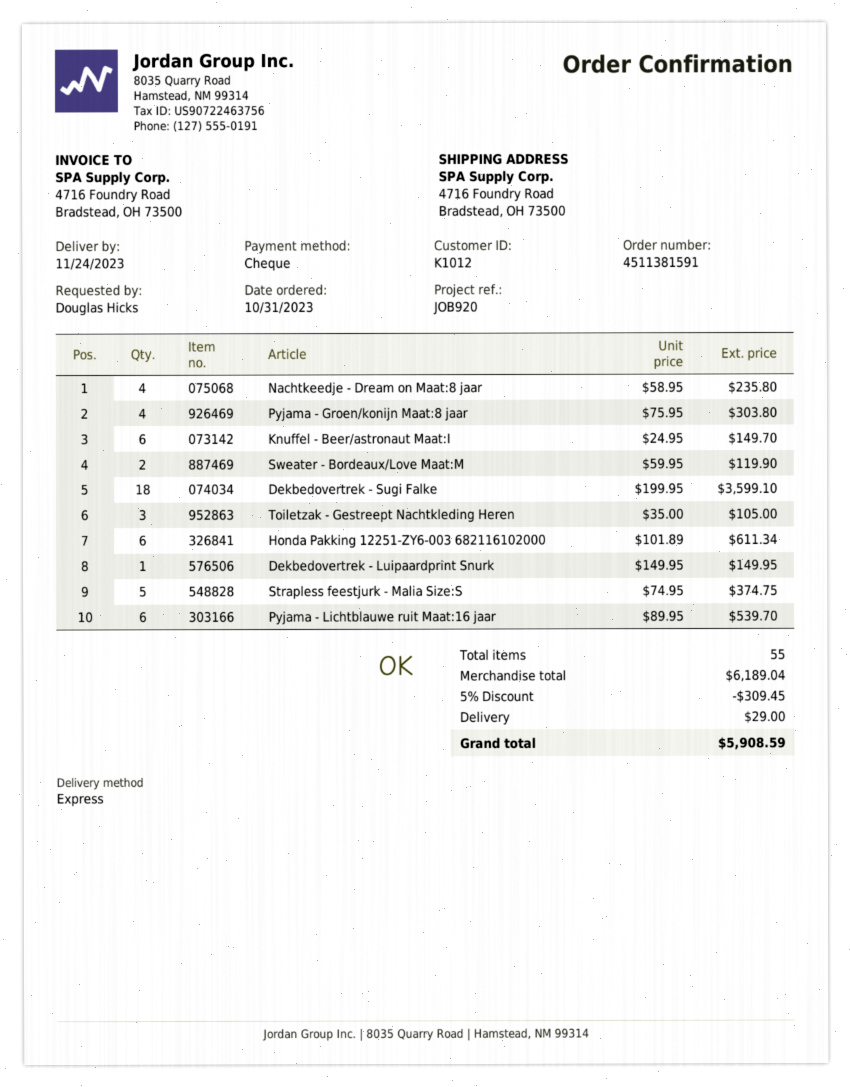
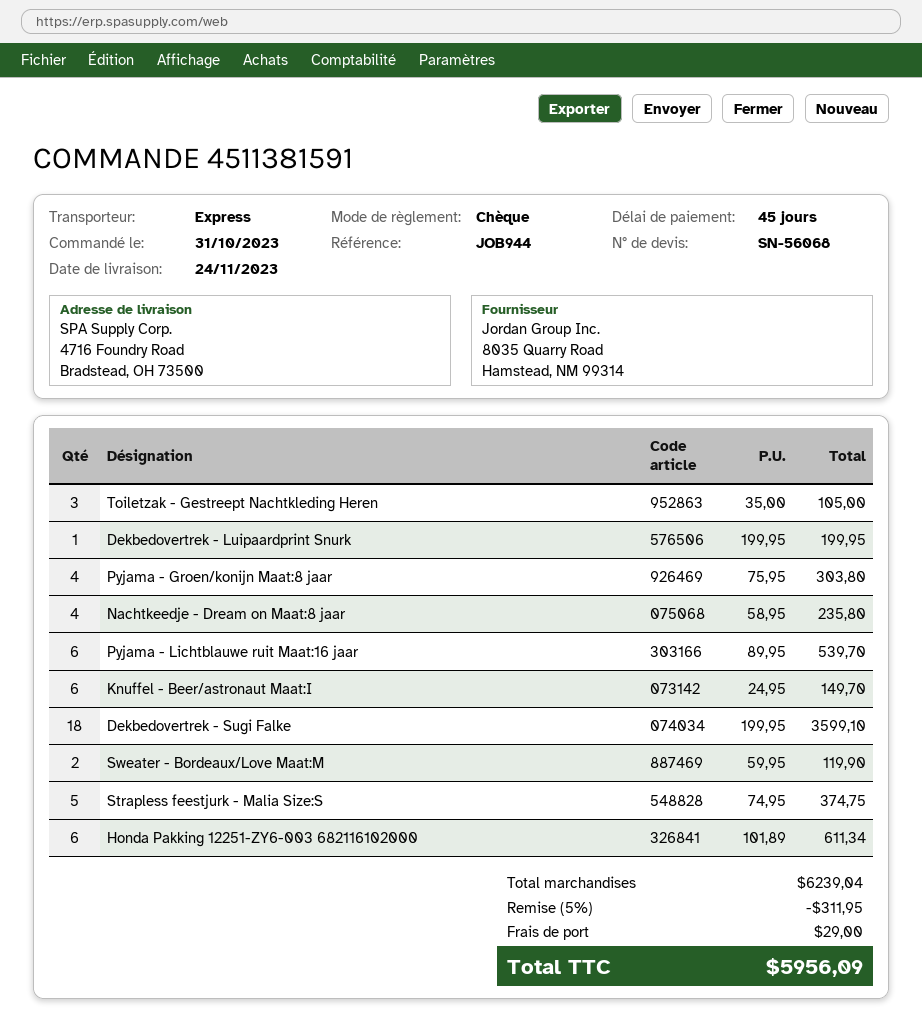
reference: JOB920 -> JOB944
Dekbedovertrek - Luipaardprint Snurk: 1 x 149.95 = 149.95 -> 1 x 199.95 = 199.95
subtotal: 6189.04 -> 6239.04
discount: 5% = 309.45 -> 5% = 311.95
total: 5908.59 -> 5956.09

